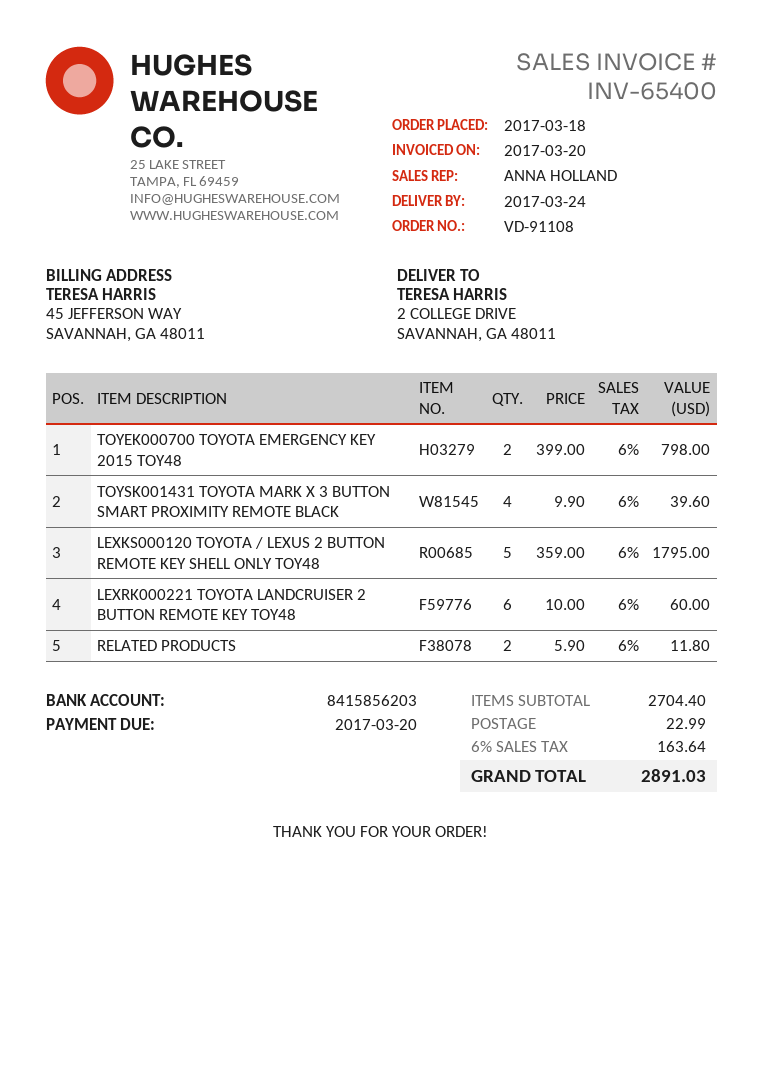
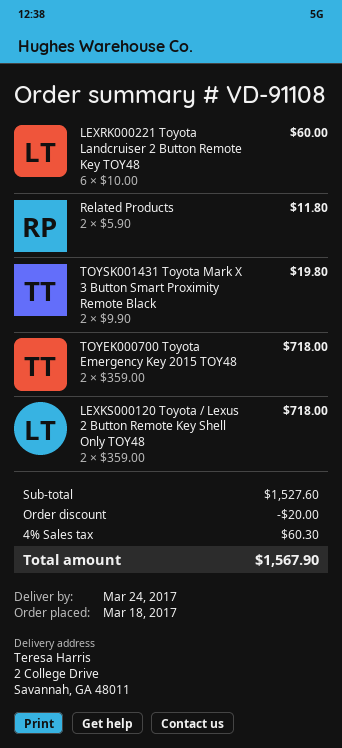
TOYEK000700 TOYOTA EMERGENCY KEY 2015 TOY48: 2 x 399.00 = 798.00 -> 2 x 359.00 = 718.00
TOYSK001431 TOYOTA MARK X 3 BUTTON SMART PROXIMITY REMOTE BLACK: 4 x 9.90 = 39.60 -> 2 x 9.90 = 19.80
LEXKS000120 TOYOTA / LEXUS 2 BUTTON REMOTE KEY SHELL ONLY TOY48: 5 x 359.00 = 1795.00 -> 2 x 359.00 = 718.00
subtotal: 2704.40 -> 1527.60
discount: none -> 20.00
shipping: 22.99 -> none
tax: 6% = 163.64 -> 4% = 60.30
total: 2891.03 -> 1567.90

